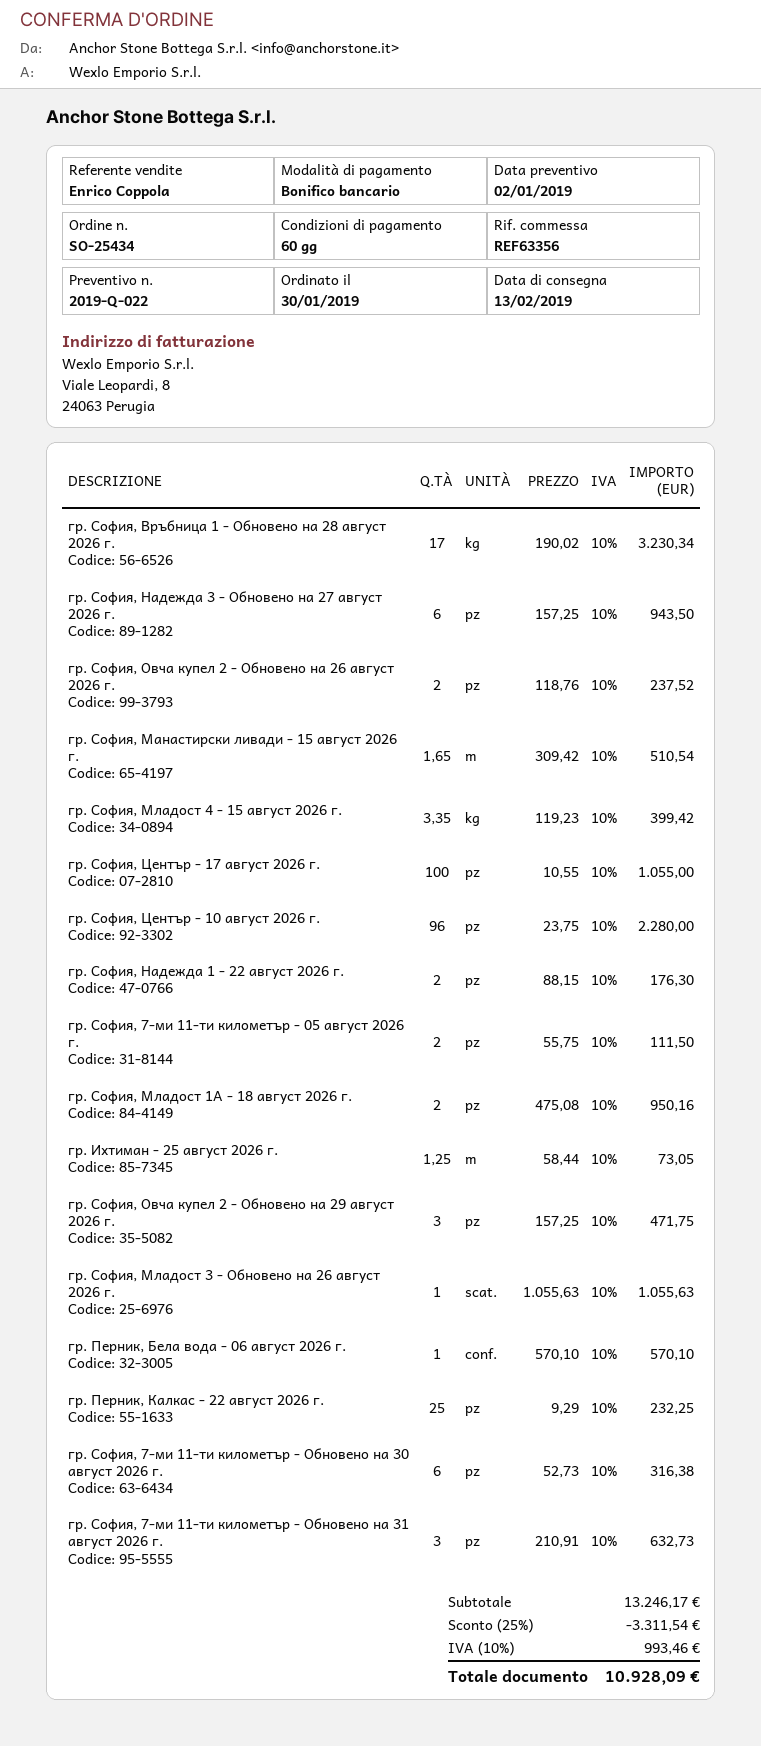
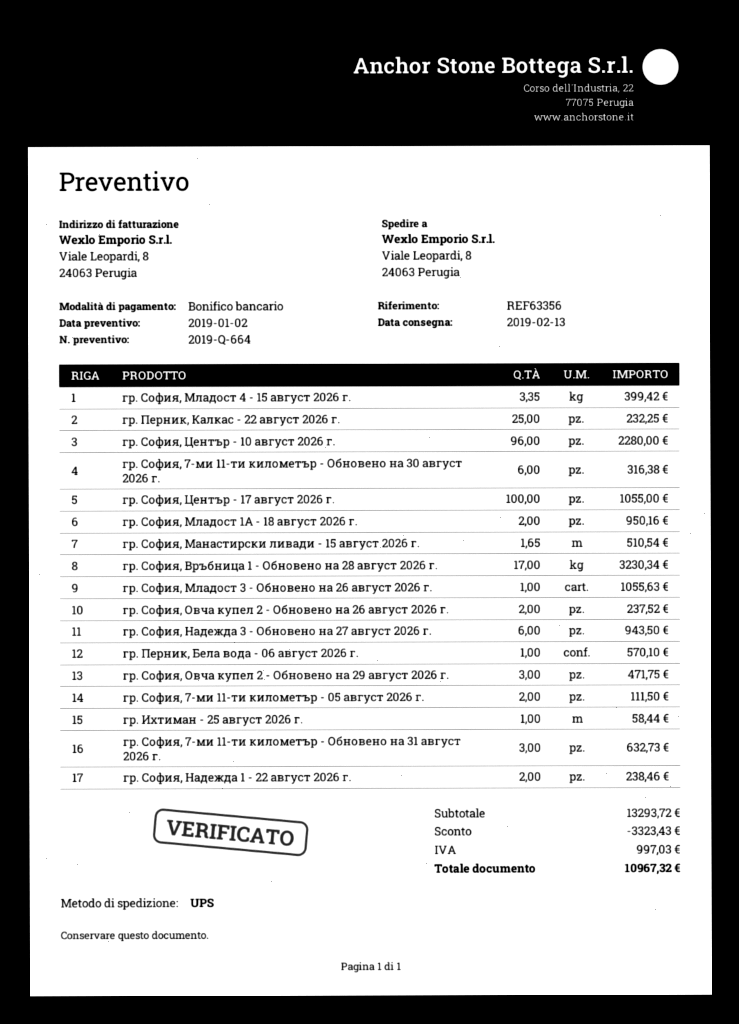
quote number: 2019-Q-022 -> 2019-Q-664
гр. София, Надежда 1 - 22 август 2026 г.: 2 for 176.30 -> 2 for 238.46
гр. Ихтиман - 25 август 2026 г.: 1.25 for 73.05 -> 1 for 58.44
subtotal: 13246.17 -> 13293.72
discount: 3311.54 -> 3323.43
tax: 993.46 -> 997.03
total: 10928.09 -> 10967.32

